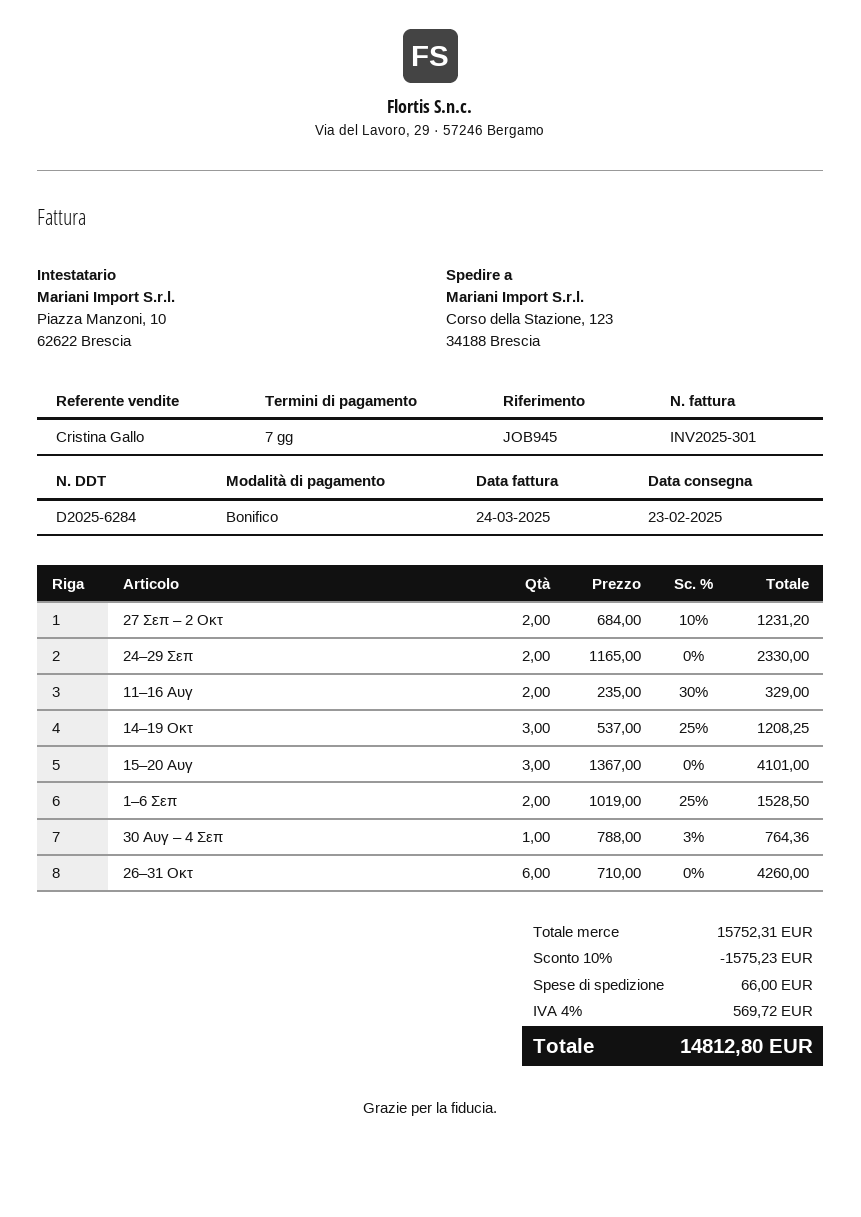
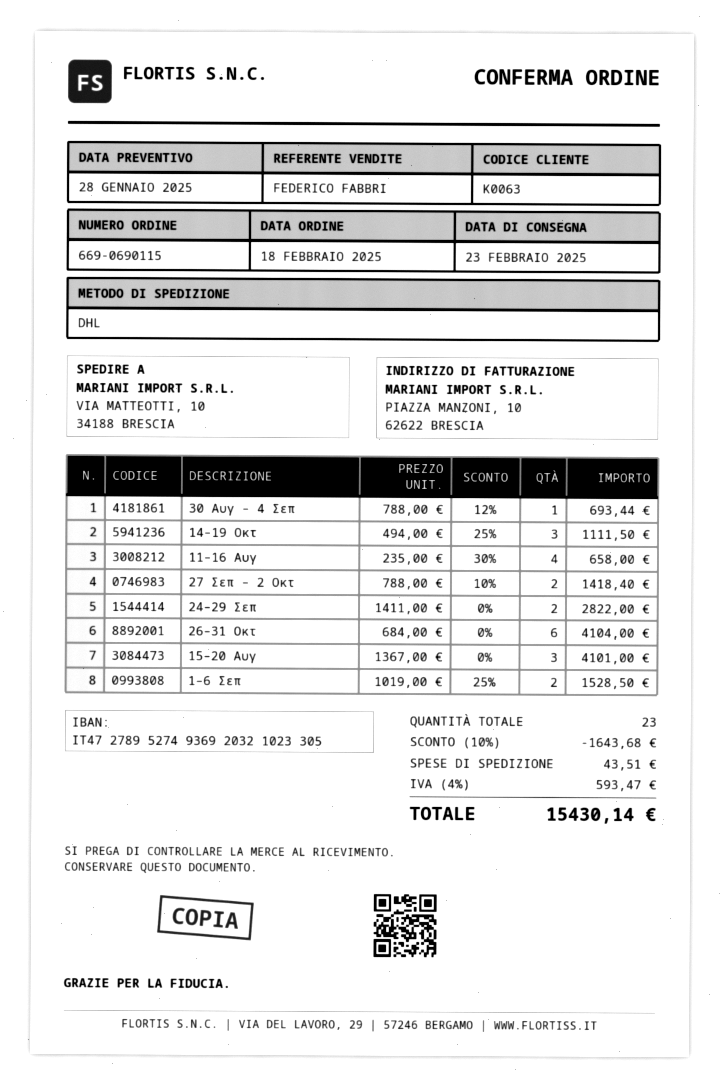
sales rep: Cristina Gallo -> FEDERICO FABBRI
ship to: Corso della Stazione, 123, 34188 Brescia -> VIA MATTEOTTI, 10, 34188 BRESCIA
27 Σεπ – 2 Οκτ: 2 x 684.00 - 10% = 1231.20 -> 2 x 788.00 - 10% = 1418.40
24–29 Σεπ: 2 x 1165.00 = 2330.00 -> 2 x 1411.00 = 2822.00
11–16 Αυγ: 2 x 235.00 - 30% = 329.00 -> 4 x 235.00 - 30% = 658.00
14–19 Οκτ: 3 x 537.00 - 25% = 1208.25 -> 3 x 494.00 - 25% = 1111.50
30 Αυγ – 4 Σεπ: 1 x 788.00 - 3% = 764.36 -> 1 x 788.00 - 12% = 693.44
26–31 Οκτ: 6 x 710.00 = 4260.00 -> 6 x 684.00 = 4104.00
discount: 10% = 1575.23 -> 10% = 1643.68
shipping: 66.00 -> 43.51
tax: 4% = 569.72 -> 4% = 593.47
total: 14812.80 -> 15430.14

